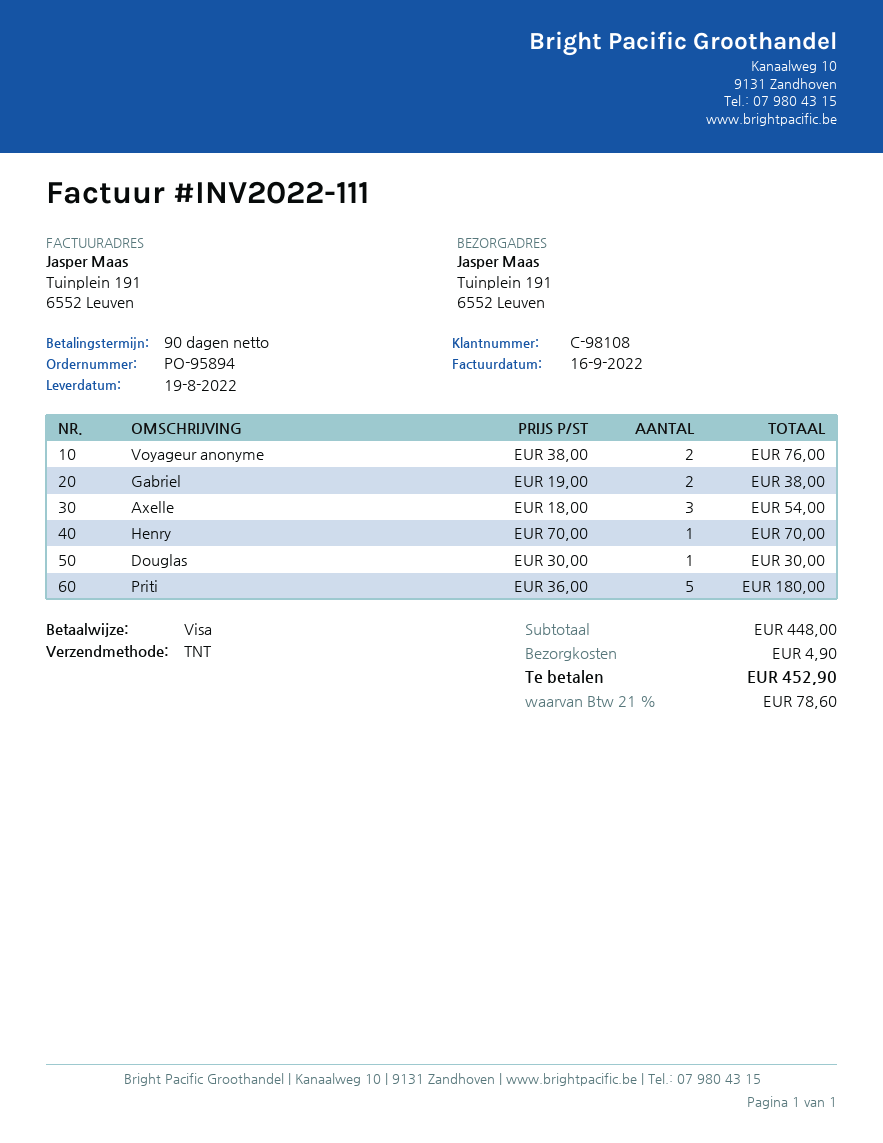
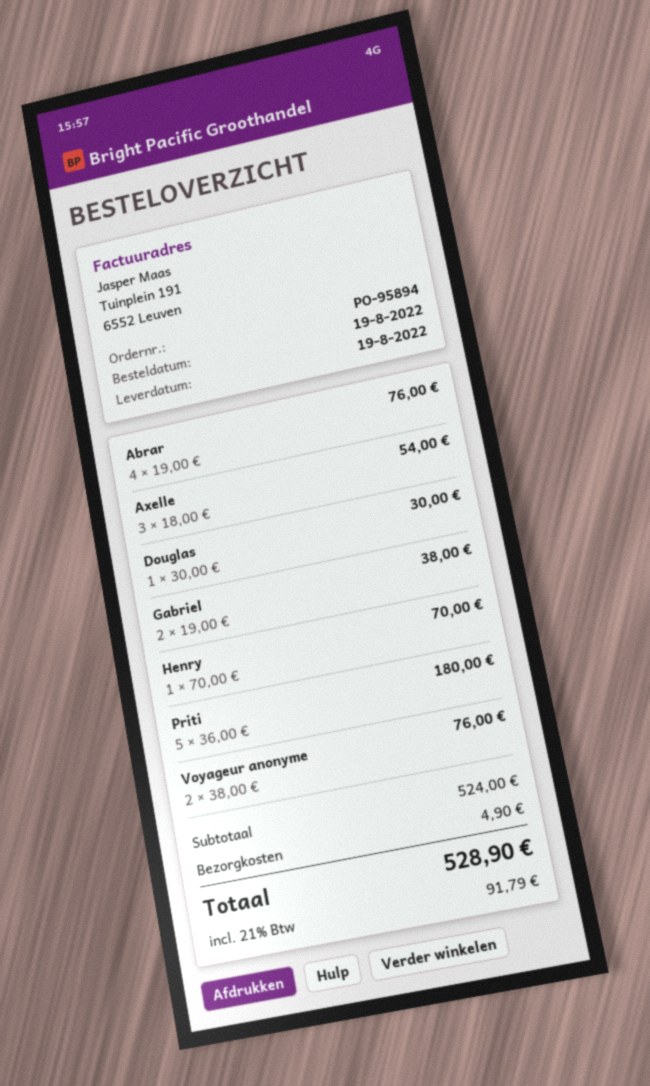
Abrar: none -> 4 x 19.00 = 76.00
subtotal: 448.00 -> 524.00
tax: 21% = 78.60 -> 21% = 91.79
total: 452.90 -> 528.90

